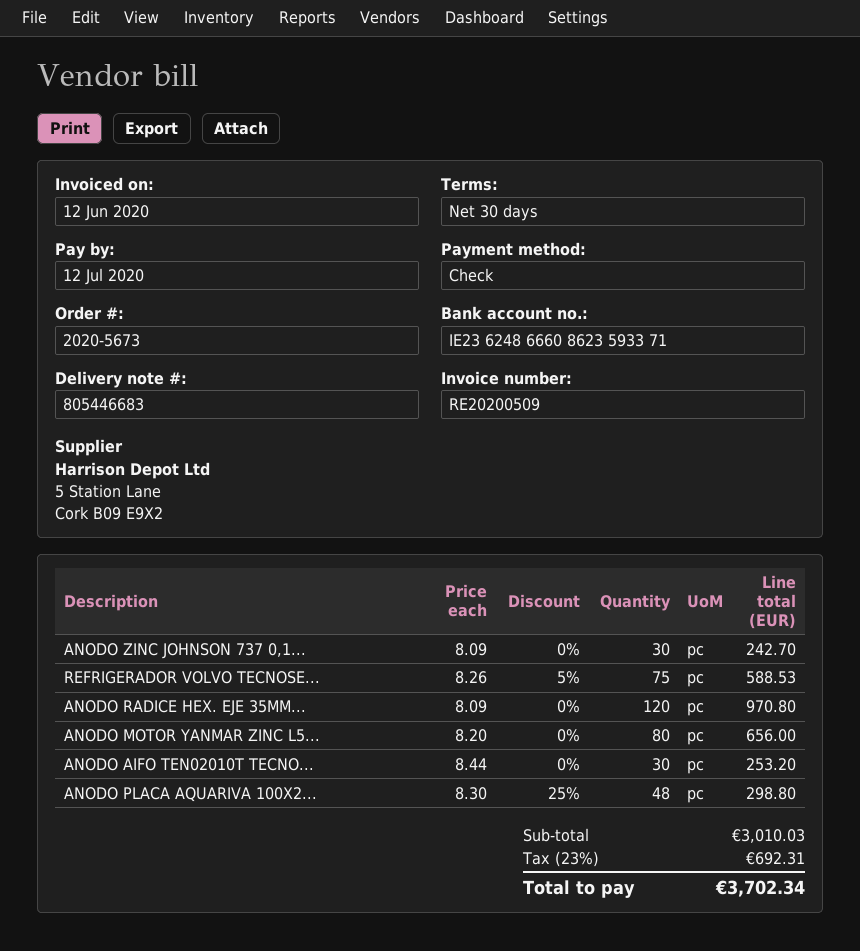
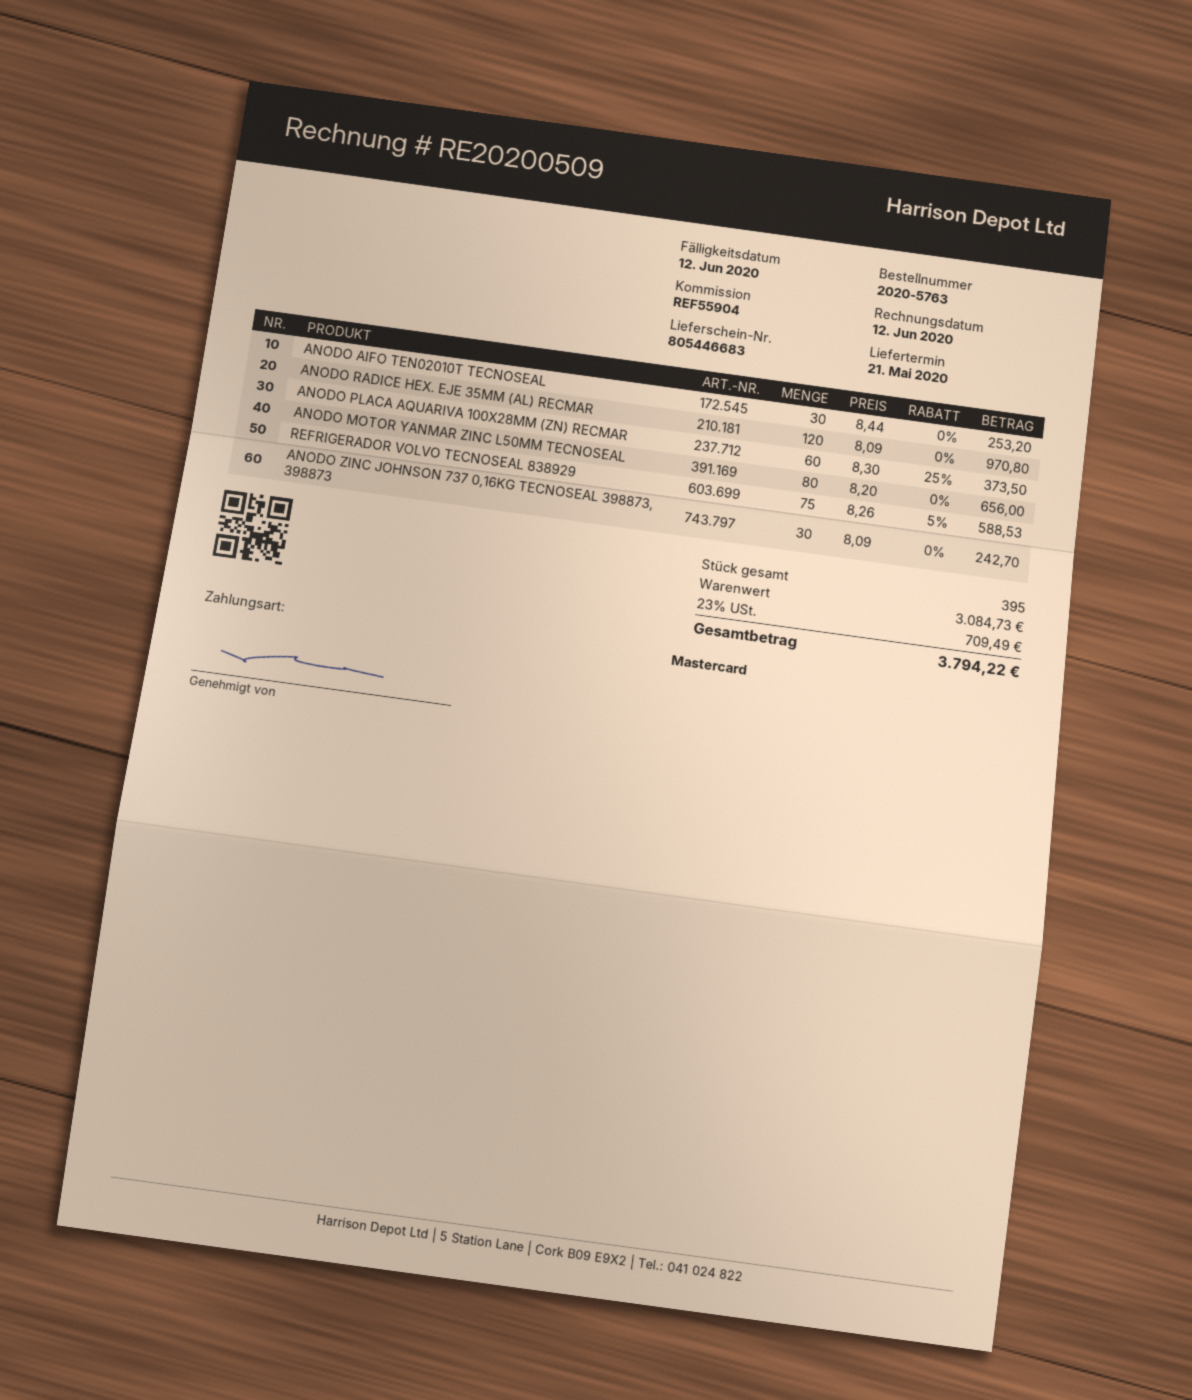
order number: 2020-5673 -> 2020-5763
due date: 2020-07-12 -> 2020-06-12
payment method: cheque -> Mastercard
ANODO PLACA AQUARIVA 100X2...: 48 x 8.30 - 25% = 298.80 -> 60 x 8.30 - 25% = 373.50
subtotal: 3010.03 -> 3084.73
tax: 23% = 692.31 -> 23% = 709.49
total: 3702.34 -> 3794.22

